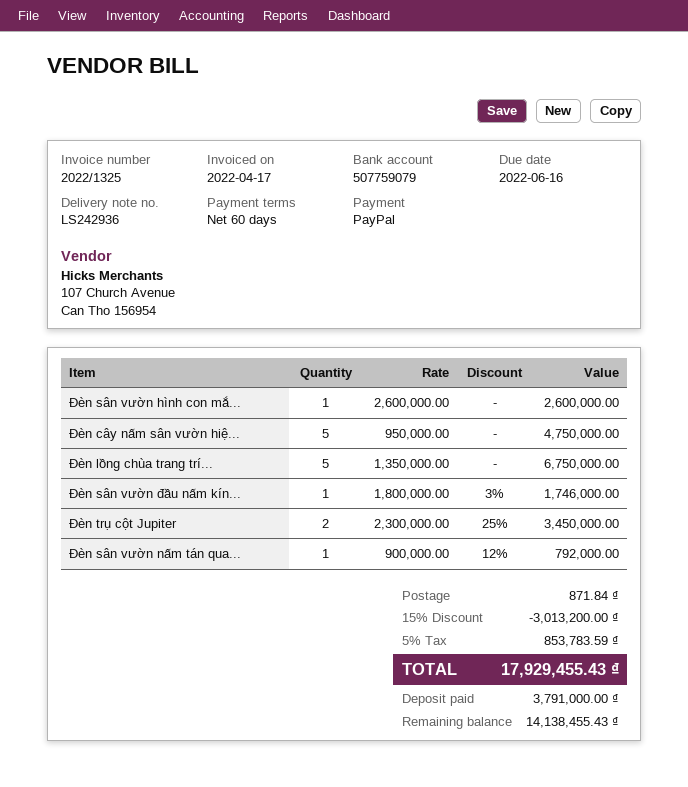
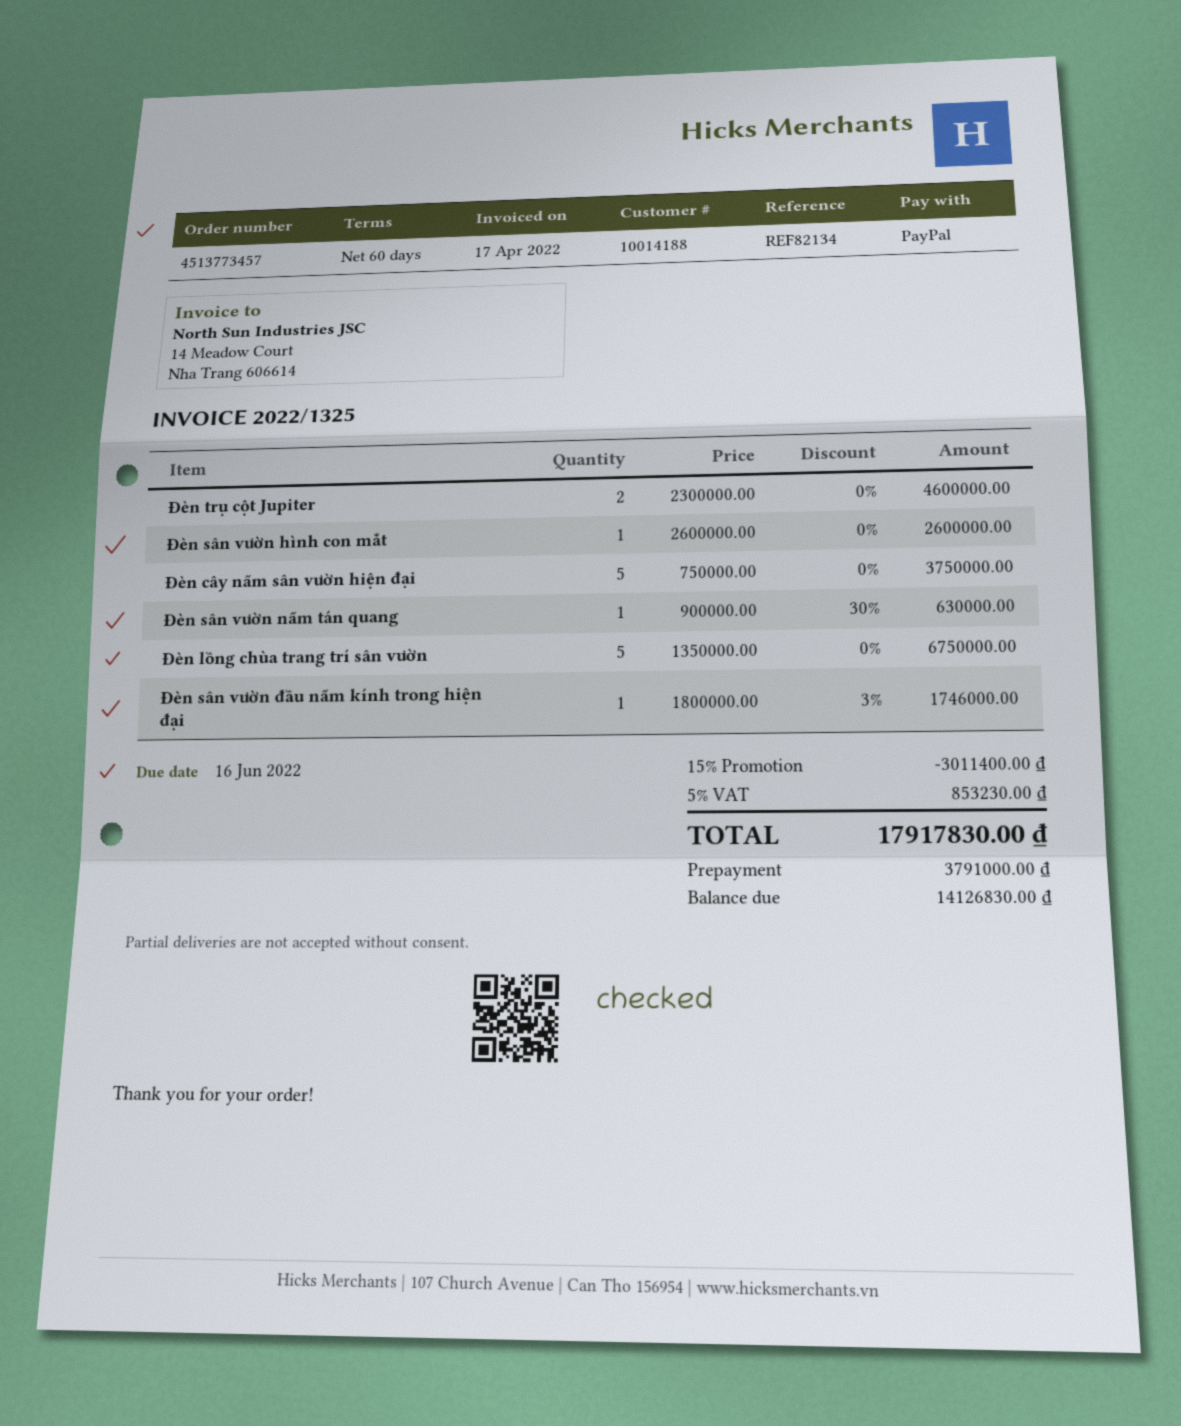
Đèn cây nấm sân vườn hiệ...: 5 x 950000.00 = 4750000.00 -> 5 x 750000.00 = 3750000.00
Đèn trụ cột Jupiter: 2 x 2300000.00 - 25% = 3450000.00 -> 2 x 2300000.00 = 4600000.00
Đèn sân vườn nấm tán qua...: 1 x 900000.00 - 12% = 792000.00 -> 1 x 900000.00 - 30% = 630000.00
discount: 15% = 3013200.00 -> 15% = 3011400.00
shipping: 871.84 -> none
tax: 5% = 853783.59 -> 5% = 853230.00
total: 17929455.43 -> 17917830.00
balance: 14138455.43 -> 14126830.00

